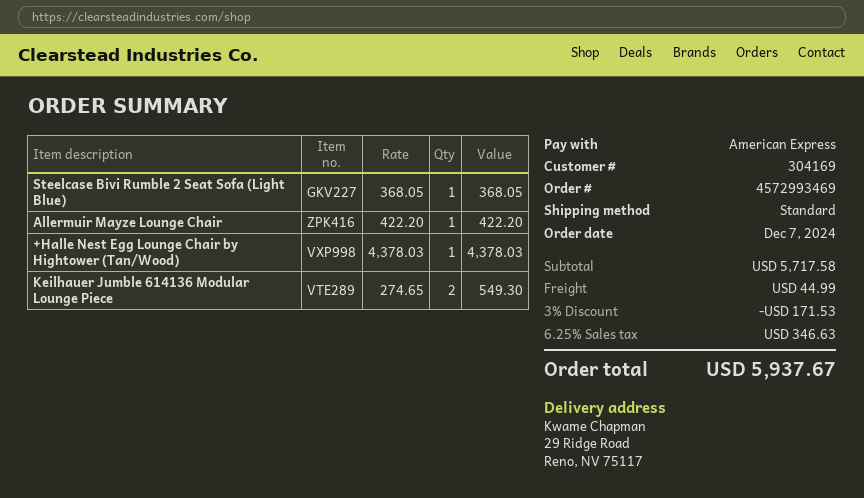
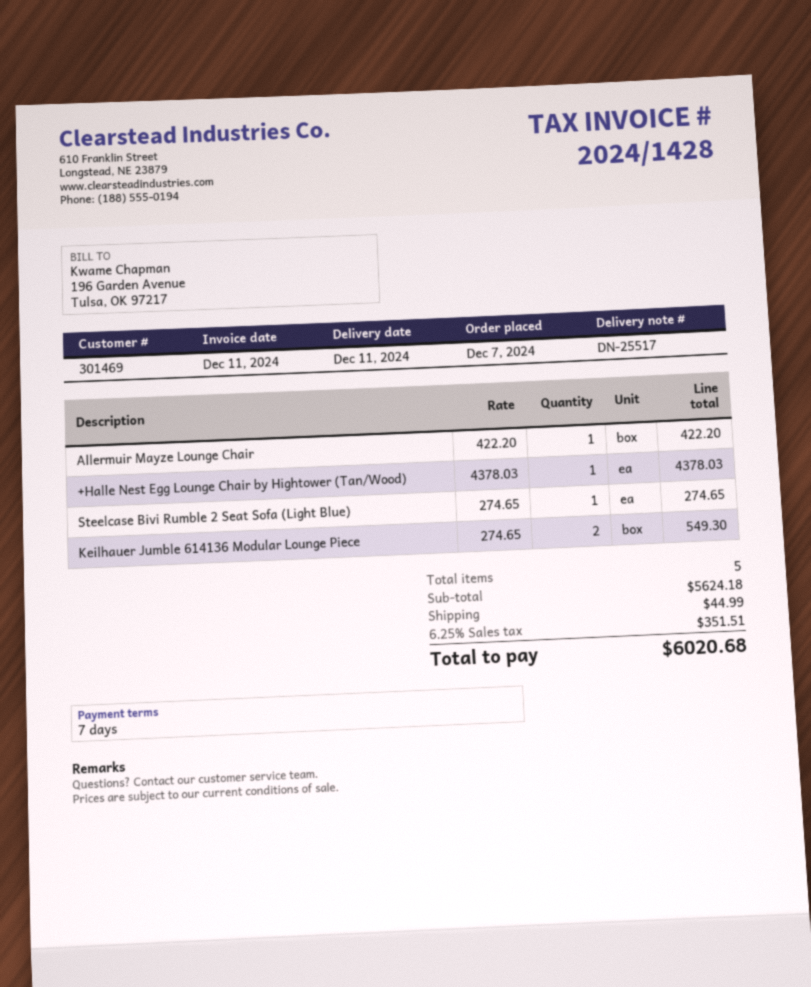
customer number: 304169 -> 301469
Steelcase Bivi Rumble 2 Seat Sofa (Light Blue): 1 x 368.05 = 368.05 -> 1 x 274.65 = 274.65
subtotal: 5717.58 -> 5624.18
discount: 3% = 171.53 -> none
tax: 6.25% = 346.63 -> 6.25% = 351.51
total: 5937.67 -> 6020.68

